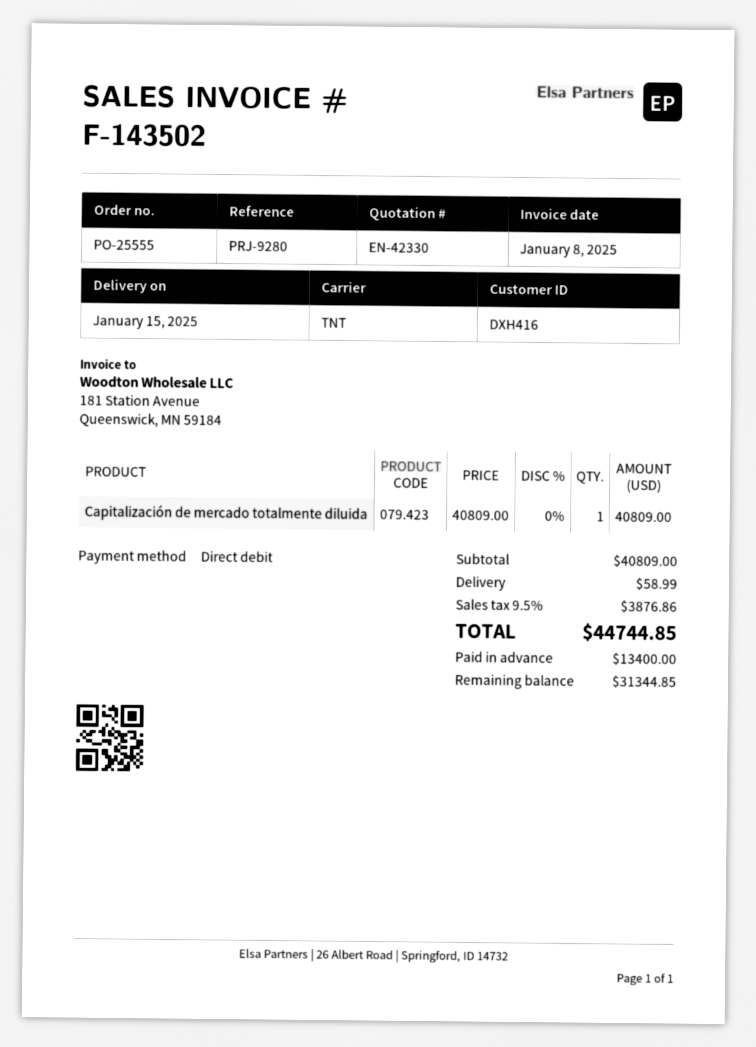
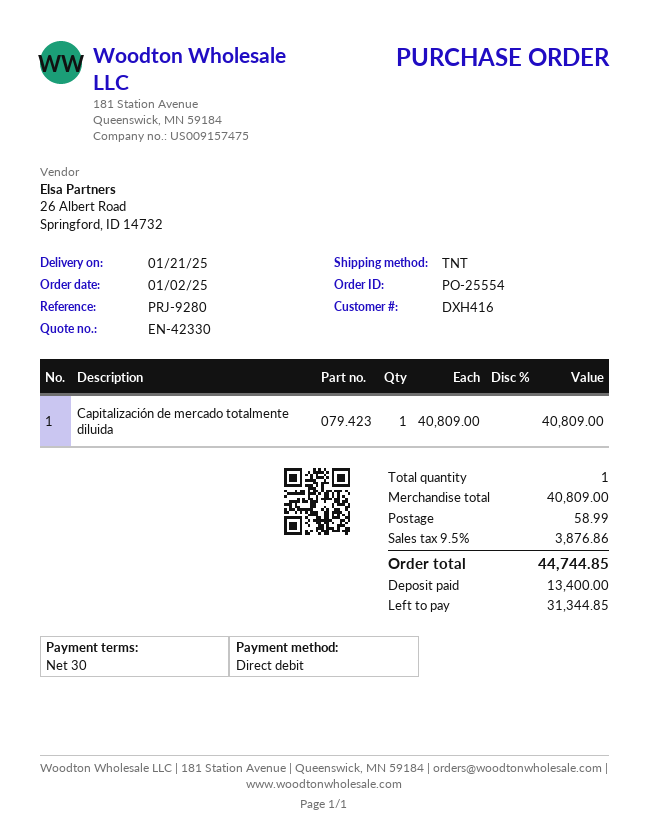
order number: PO-25555 -> PO-25554
delivery date: 2025-01-15 -> 2025-01-21

